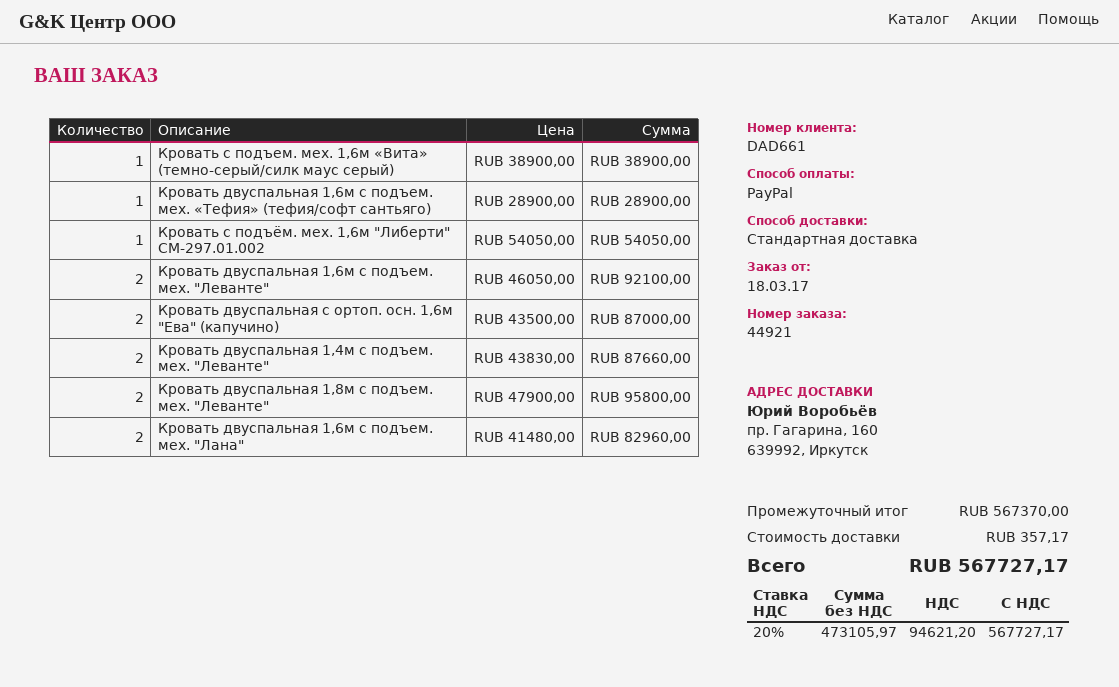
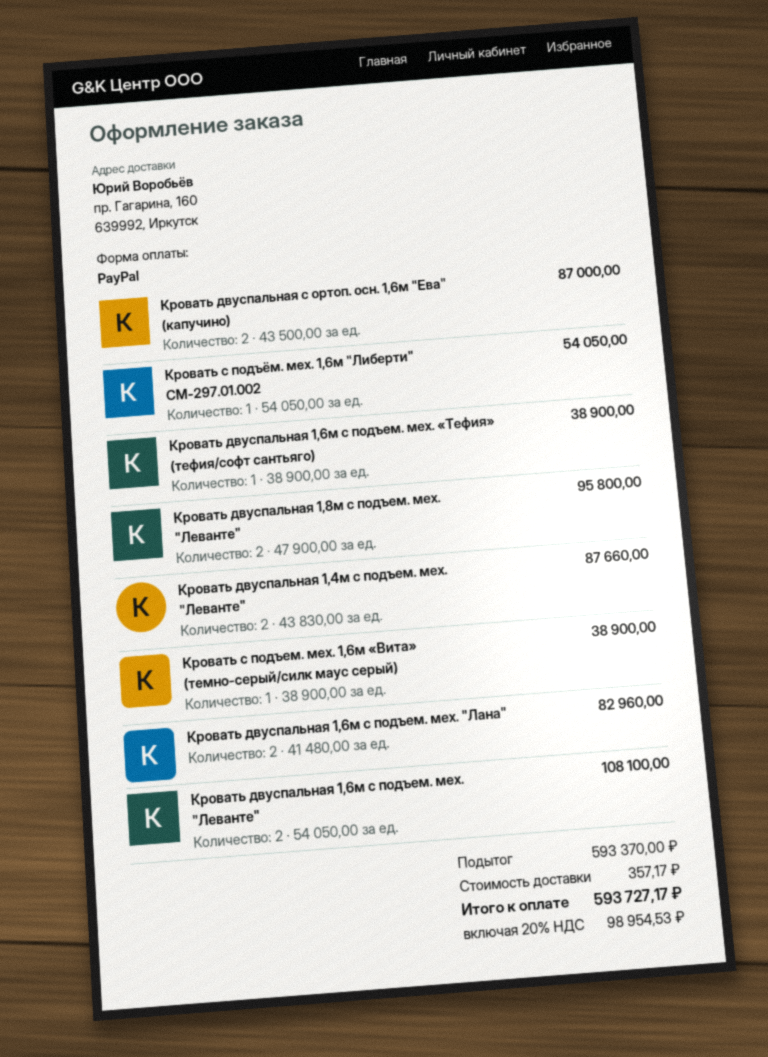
Кровать двуспальная 1,6м с подъем. мех. «Тефия» (тефия/софт сантьяго): 1 x 28900.00 = 28900.00 -> 1 x 38900.00 = 38900.00
Кровать двуспальная 1,6м с подъем. мех. "Леванте": 2 x 46050.00 = 92100.00 -> 2 x 54050.00 = 108100.00
subtotal: 567370.00 -> 593370.00
tax: 20% = 94621.20 -> 20% = 98954.53
total: 567727.17 -> 593727.17

